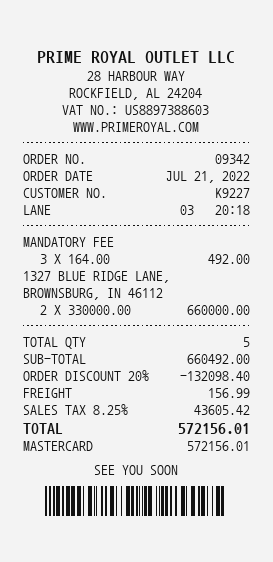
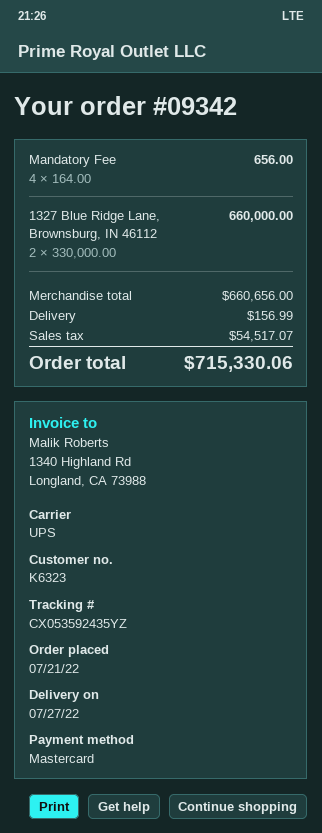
customer number: K9227 -> K6323
MANDATORY FEE: 3 x 164.00 = 492.00 -> 4 x 164.00 = 656.00
subtotal: 660492.00 -> 660656.00
discount: 20% = 132098.40 -> none
tax: 43605.42 -> 54517.07
total: 572156.01 -> 715330.06

